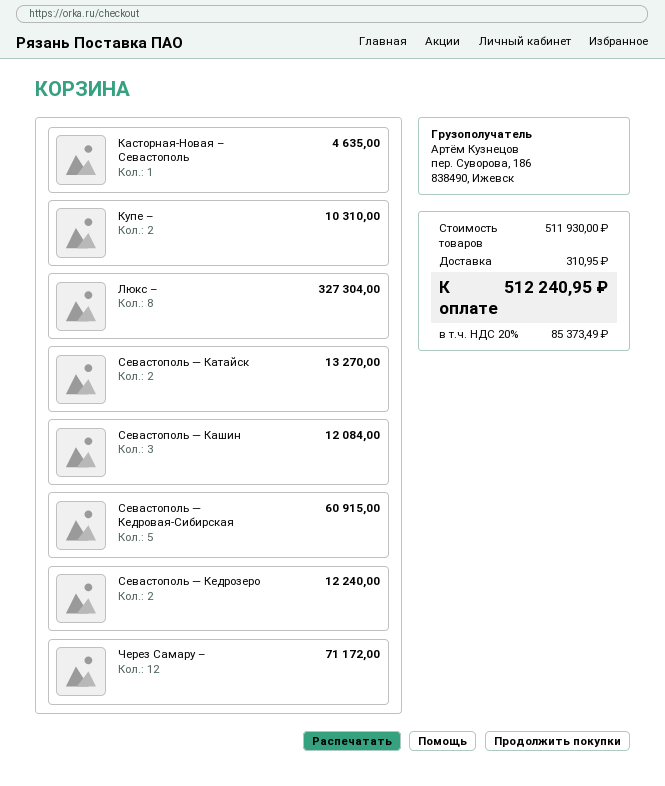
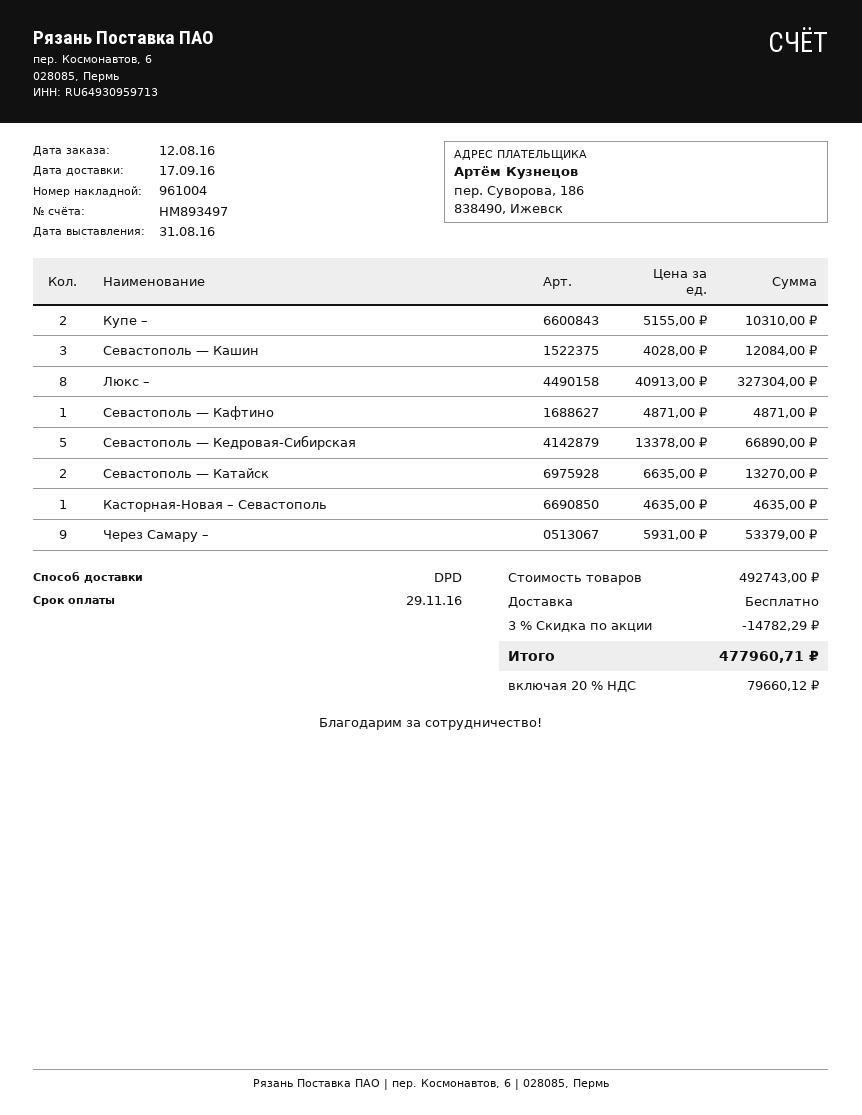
Севастополь — Кедровая-Сибирская: 5 for 60915.00 -> 5 for 66890.00
Севастополь — Кедрозеро: 2 for 12240.00 -> none
Через Самару –: 12 for 71172.00 -> 9 for 53379.00
Севастополь — Кафтино: none -> 1 for 4871.00
subtotal: 511930.00 -> 492743.00
discount: none -> 3% = 14782.29
shipping: 310.95 -> 0.00
tax: 20% = 85373.49 -> 20% = 79660.12
total: 512240.95 -> 477960.71

